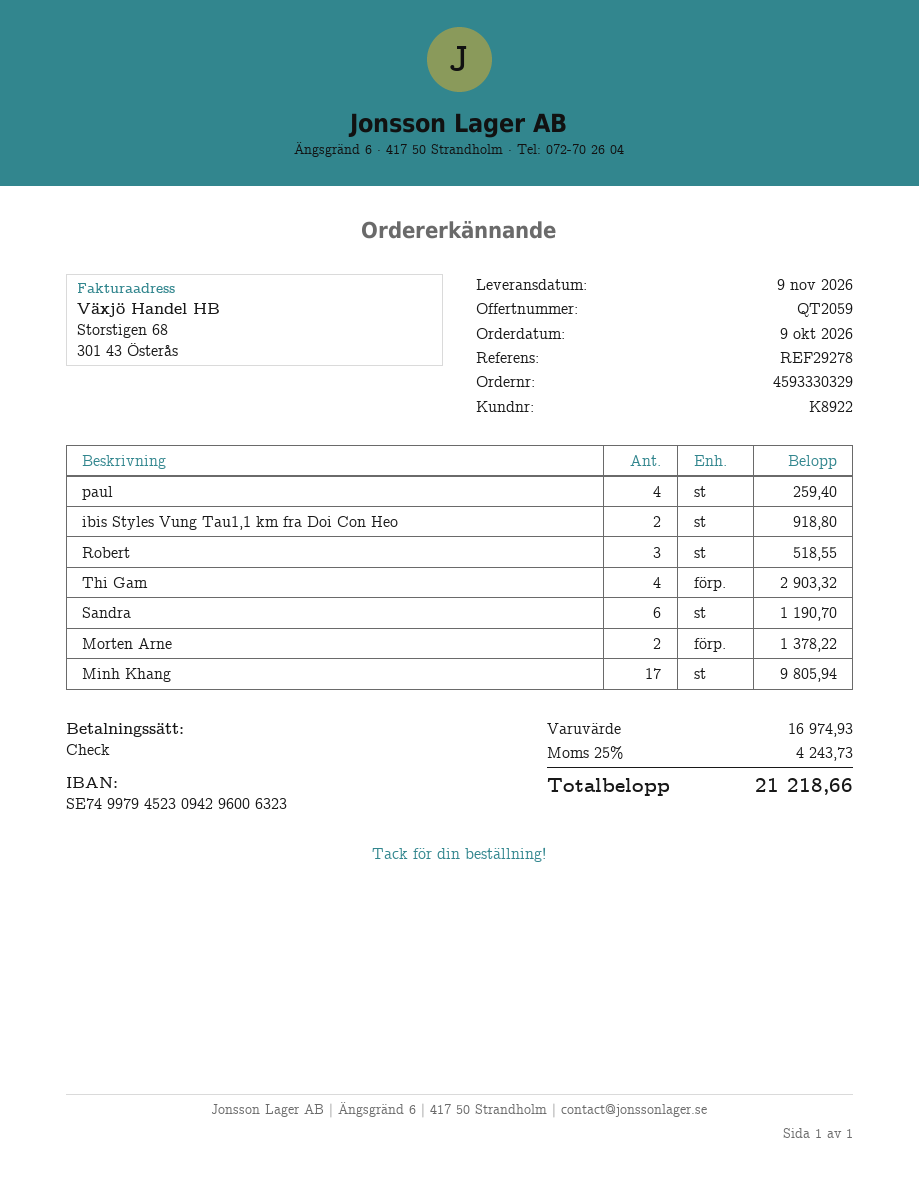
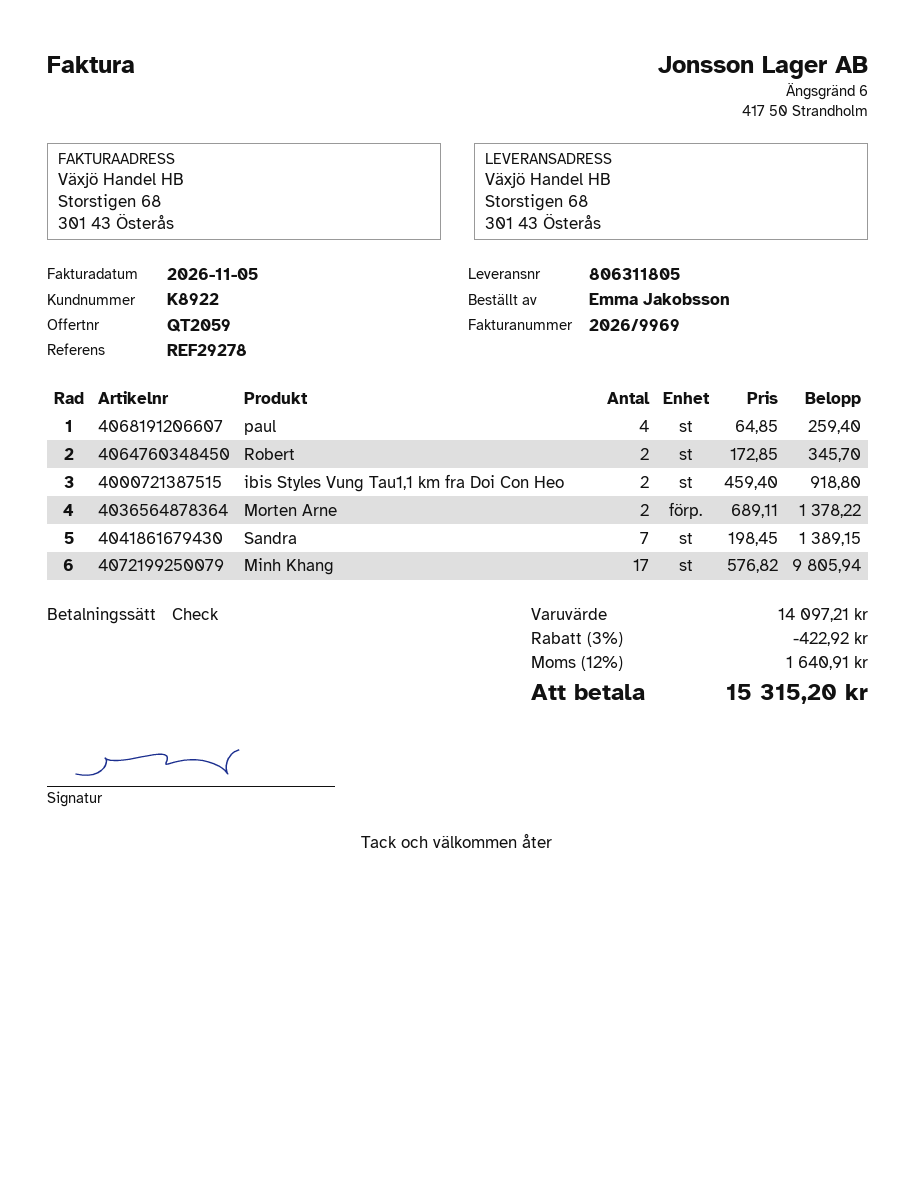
Robert: 3 for 518.55 -> 2 for 345.70
Thi Gam: 4 for 2903.32 -> none
Sandra: 6 for 1190.70 -> 7 for 1389.15
subtotal: 16974.93 -> 14097.21
discount: none -> 3% = 422.92
tax: 25% = 4243.73 -> 12% = 1640.91
total: 21218.66 -> 15315.20

